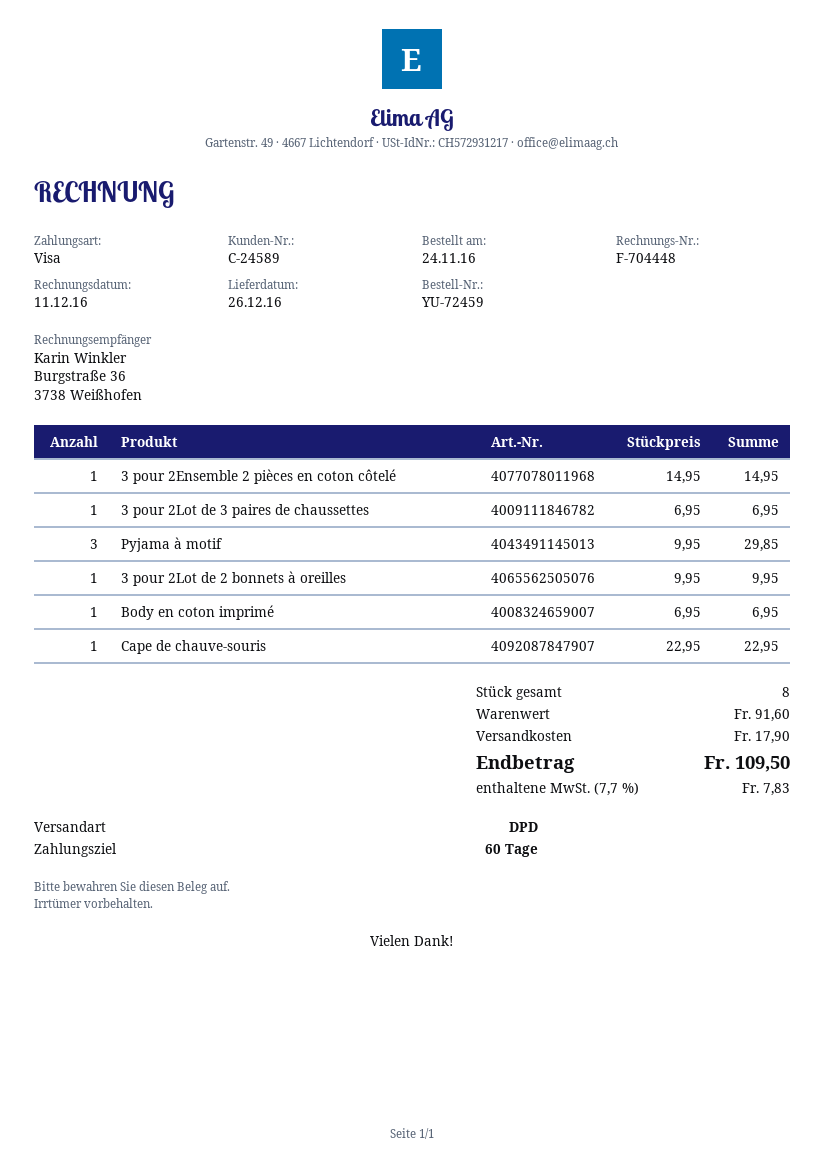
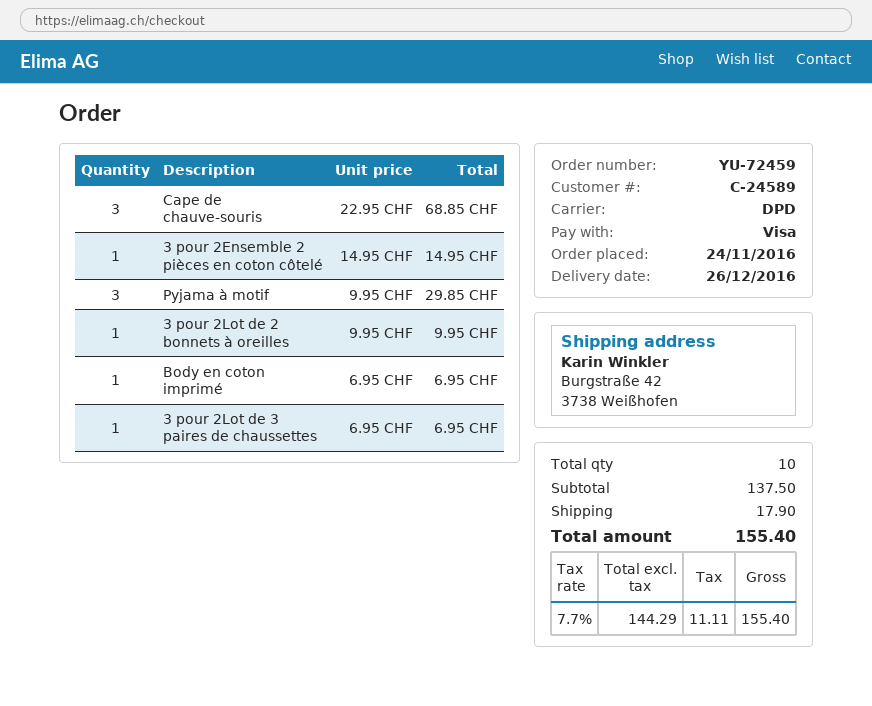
Cape de chauve-souris: 1 x 22.95 = 22.95 -> 3 x 22.95 = 68.85
total quantity: 8 -> 10
subtotal: 91.60 -> 137.50
tax: 7.7% = 7.83 -> 7.7% = 11.11
total: 109.50 -> 155.40

